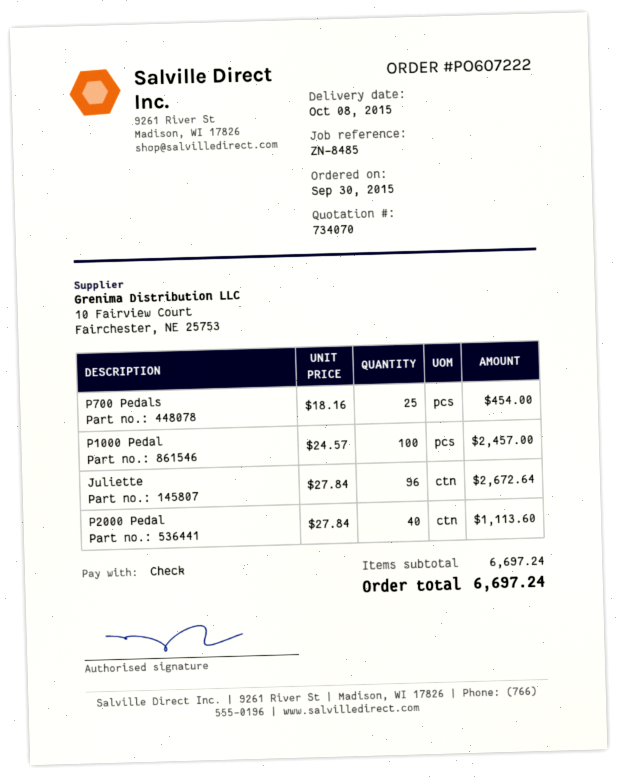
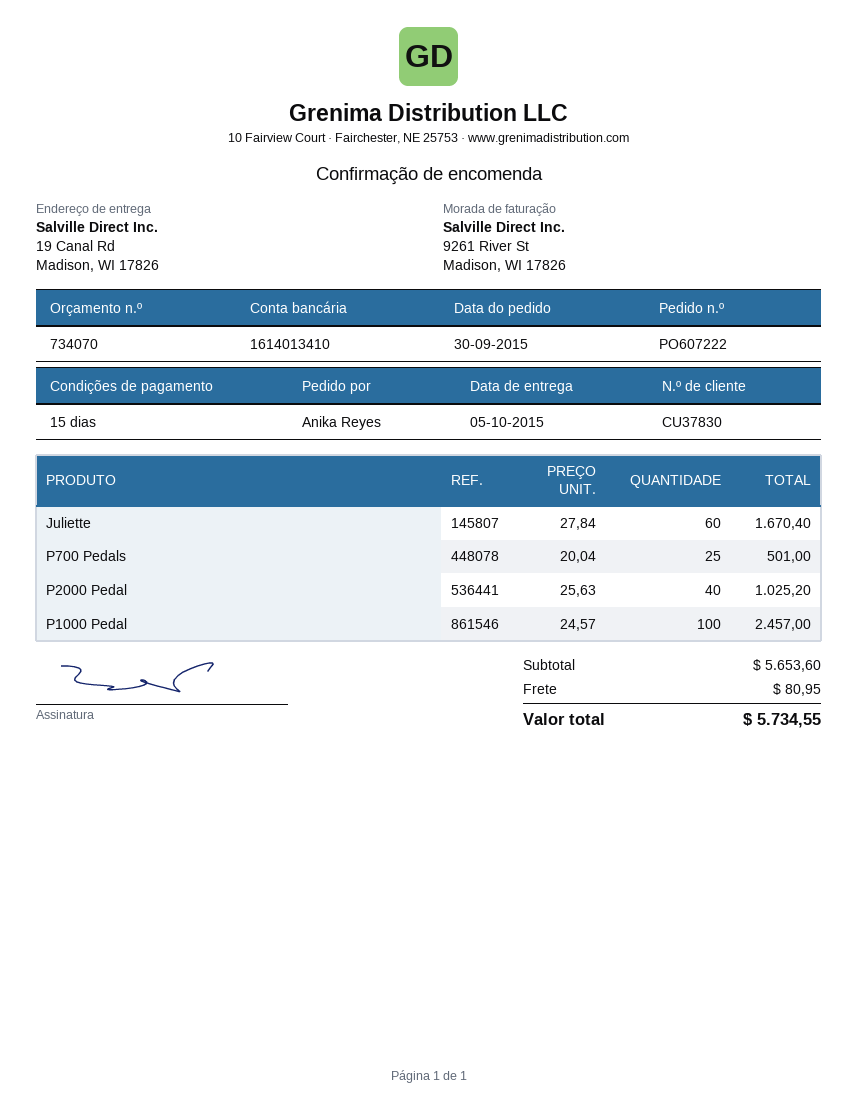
delivery date: 2015-10-08 -> 2015-10-05
P700 Pedals: 25 x 18.16 = 454.00 -> 25 x 20.04 = 501.00
Juliette: 96 x 27.84 = 2672.64 -> 60 x 27.84 = 1670.40
P2000 Pedal: 40 x 27.84 = 1113.60 -> 40 x 25.63 = 1025.20
subtotal: 6697.24 -> 5653.60
shipping: none -> 80.95
total: 6697.24 -> 5734.55

